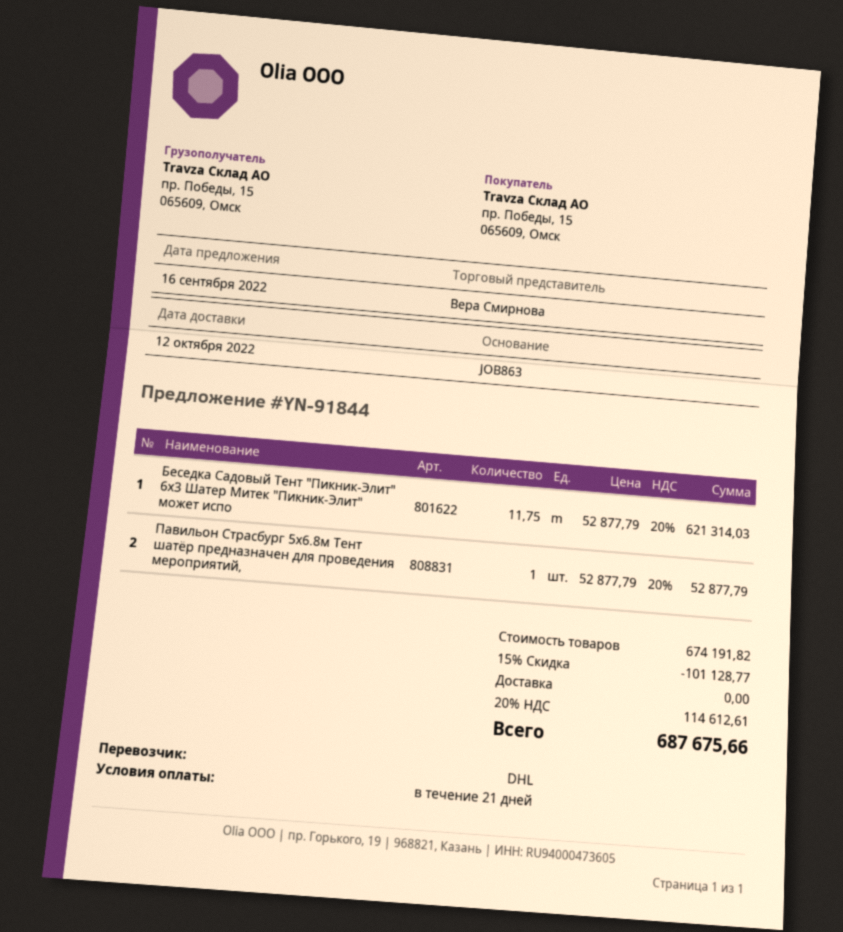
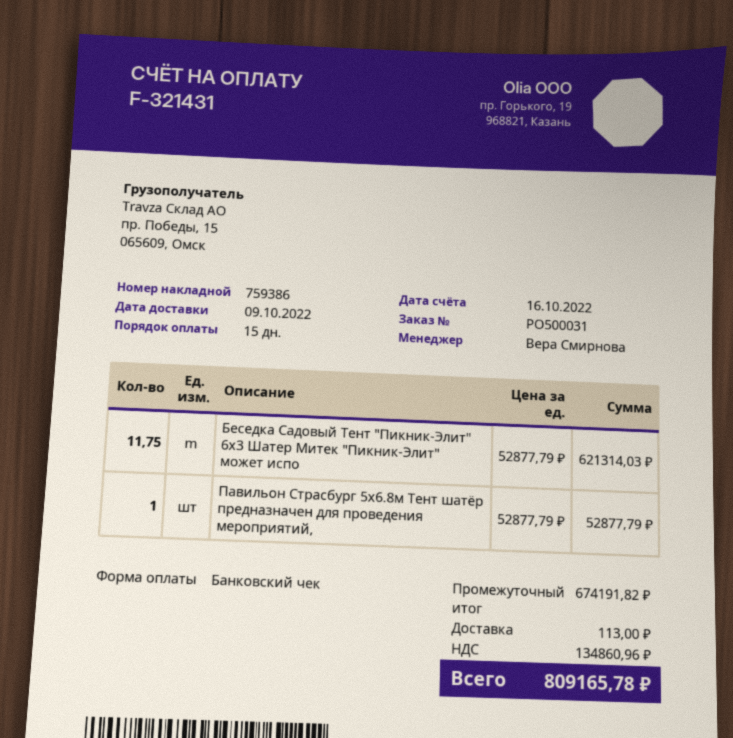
delivery date: 2022-10-12 -> 2022-10-09
payment terms: 21 days -> 15 days
discount: 15% = 101128.77 -> none
shipping: 0.00 -> 113.00
tax: 114612.61 -> 134860.96
total: 687675.66 -> 809165.78

